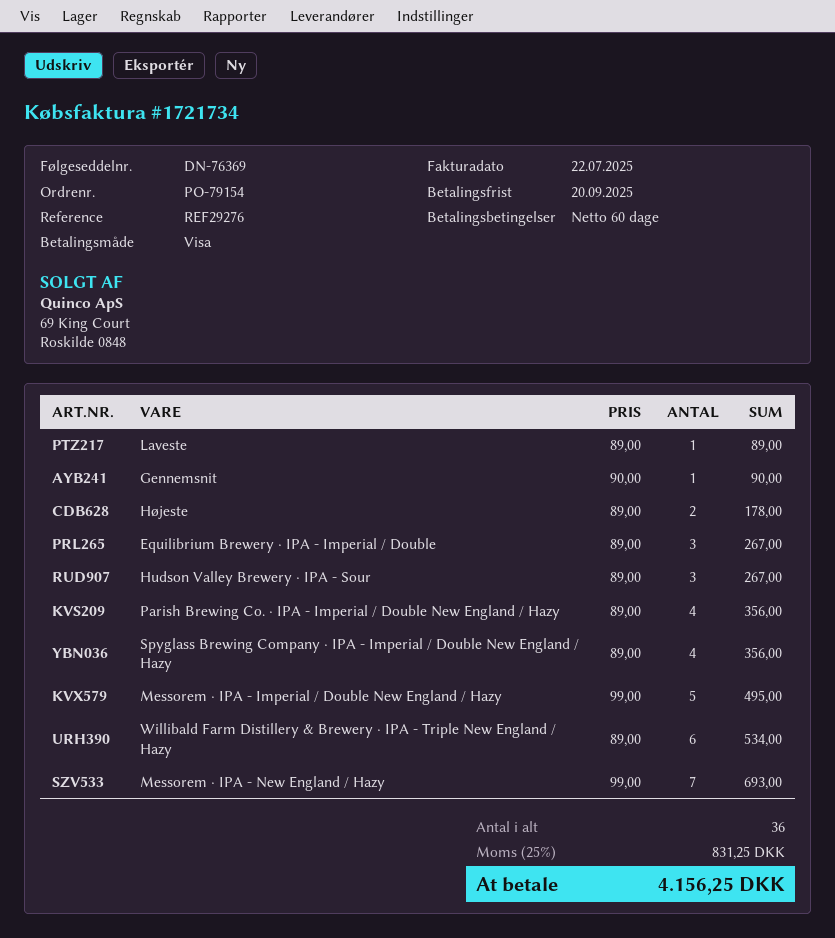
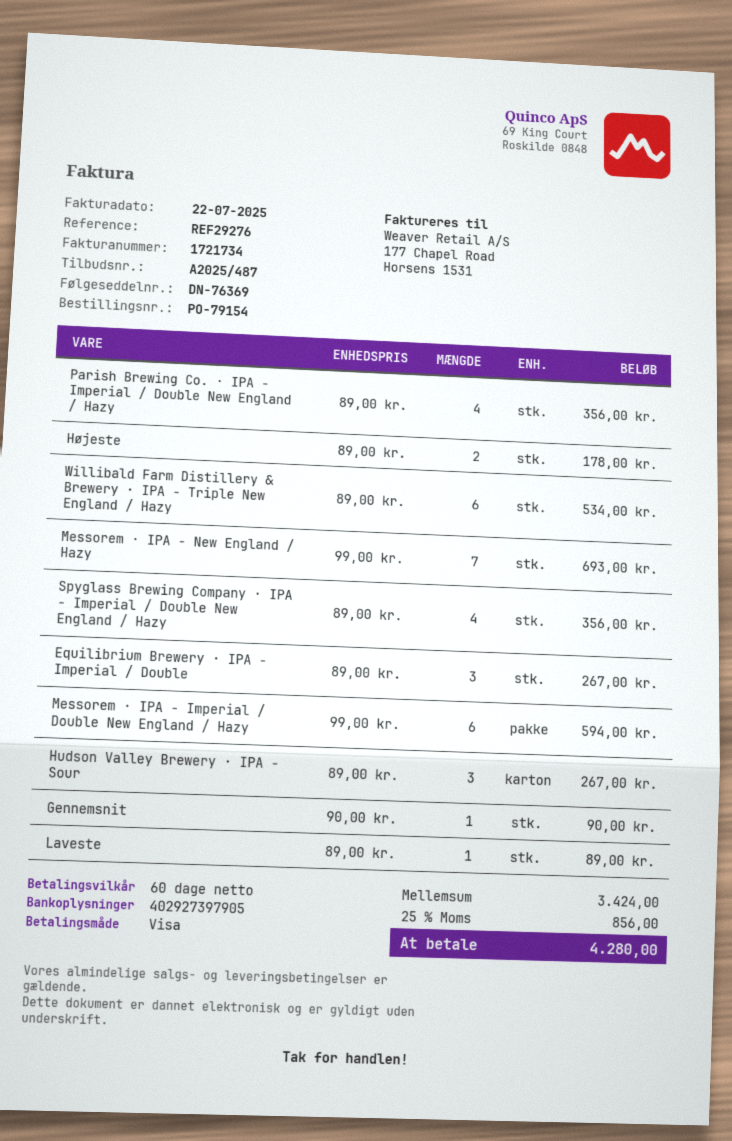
Messorem · IPA - Imperial / Double New England / Hazy: 5 x 99.00 = 495.00 -> 6 x 99.00 = 594.00
tax: 25% = 831.25 -> 25% = 856.00
total: 4156.25 -> 4280.00

